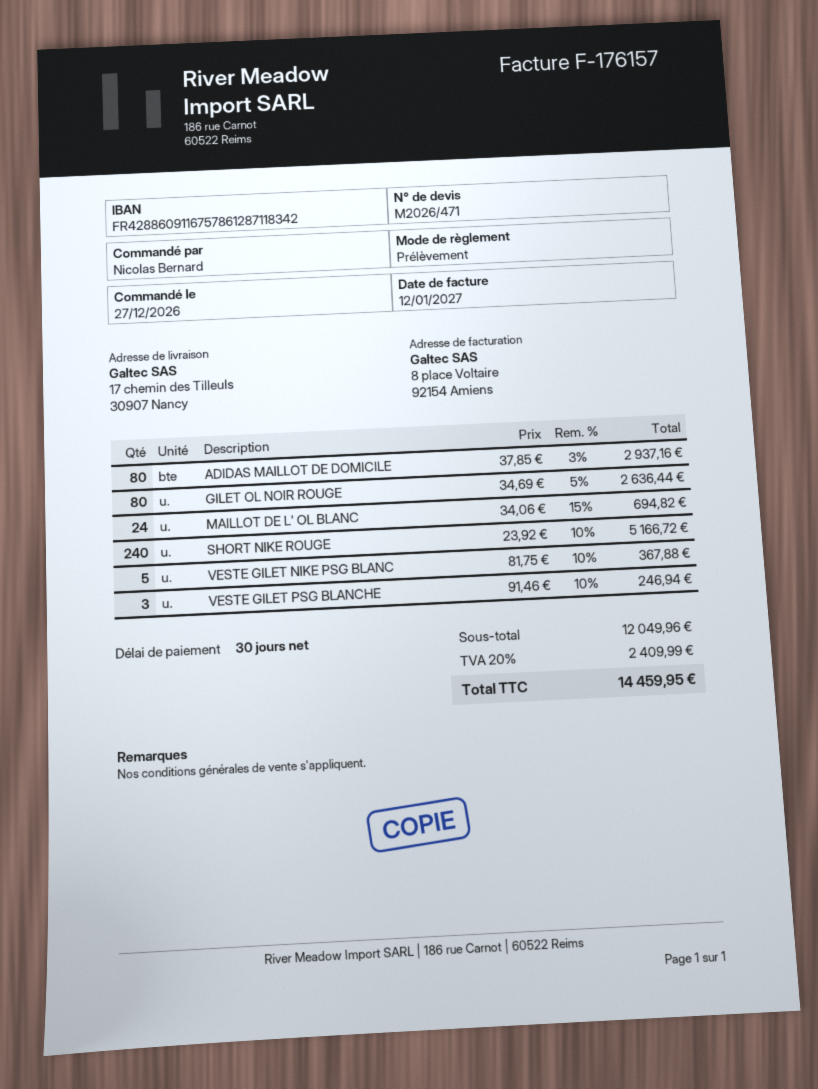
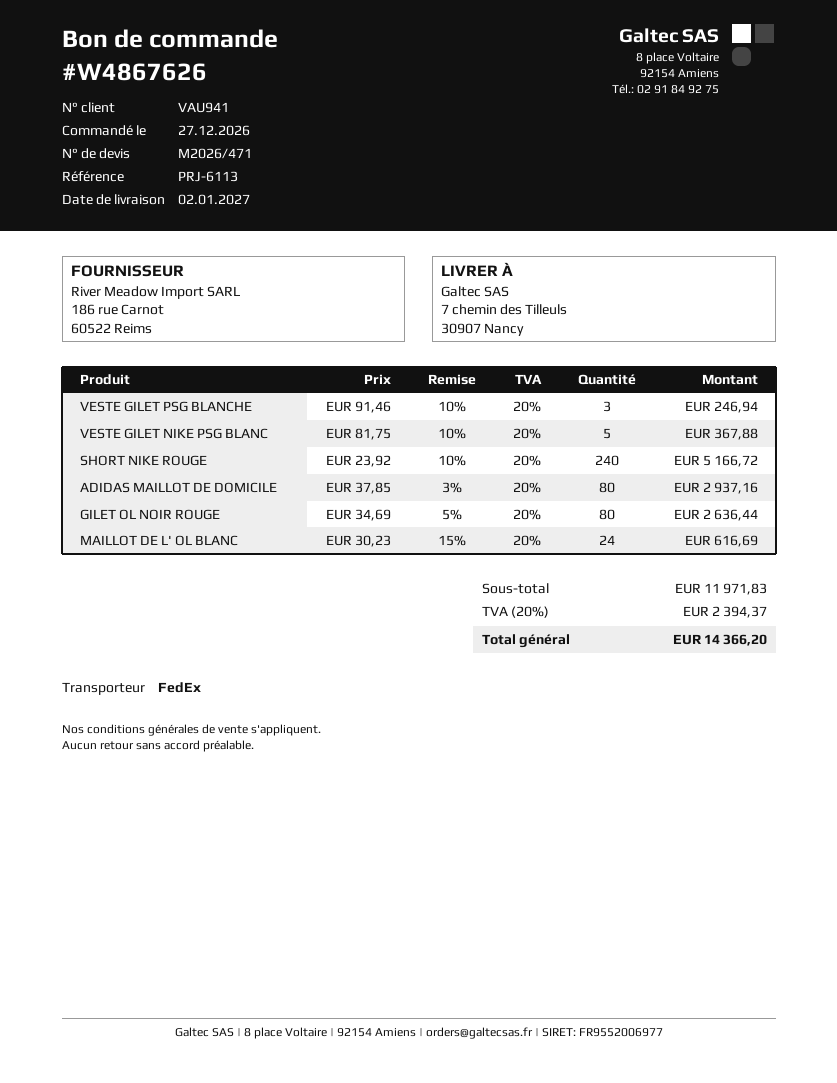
ship to: 17 chemin des Tilleuls, 30907 Nancy -> 7 chemin des Tilleuls, 30907 Nancy
MAILLOT DE L' OL BLANC: 24 x 34.06 - 15% = 694.82 -> 24 x 30.23 - 15% = 616.69
subtotal: 12049.96 -> 11971.83
tax: 20% = 2409.99 -> 20% = 2394.37
total: 14459.95 -> 14366.20

